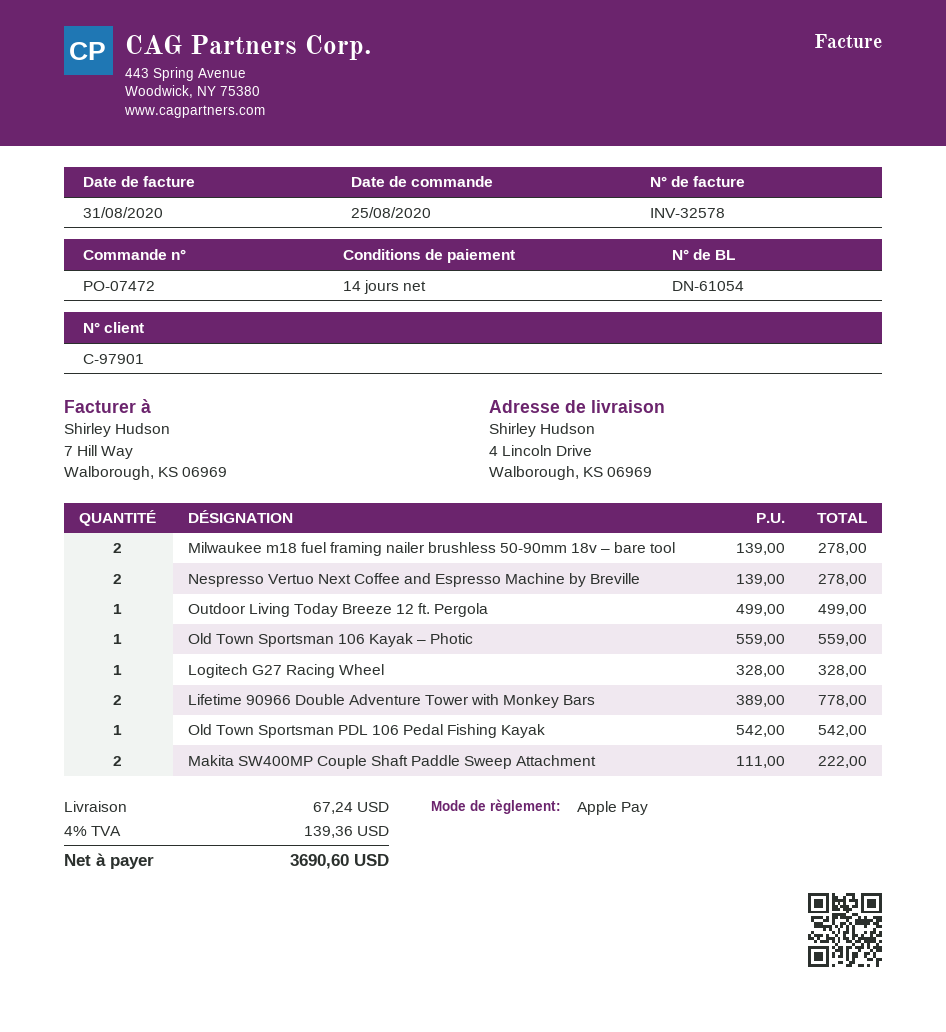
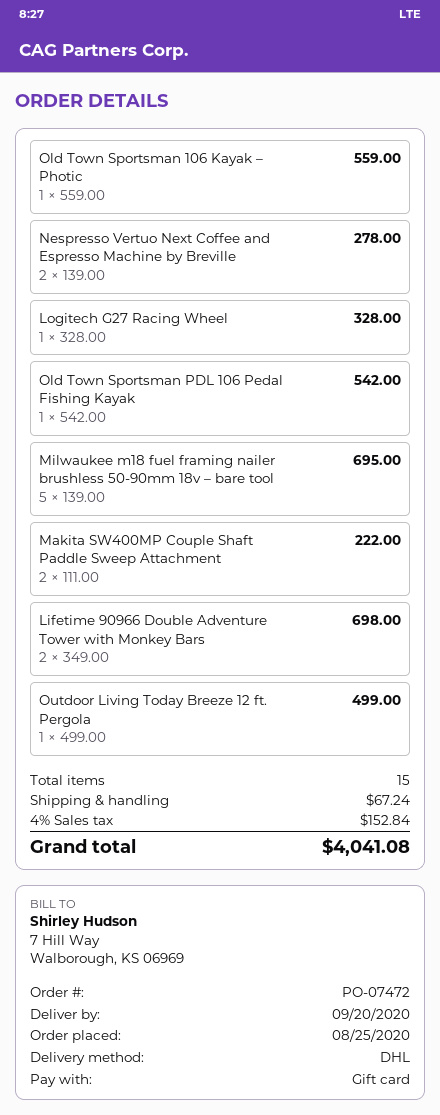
payment method: Apple Pay -> gift card
Milwaukee m18 fuel framing nailer brushless 50-90mm 18v – bare tool: 2 x 139.00 = 278.00 -> 5 x 139.00 = 695.00
Lifetime 90966 Double Adventure Tower with Monkey Bars: 2 x 389.00 = 778.00 -> 2 x 349.00 = 698.00
tax: 4% = 139.36 -> 4% = 152.84
total: 3690.60 -> 4041.08

